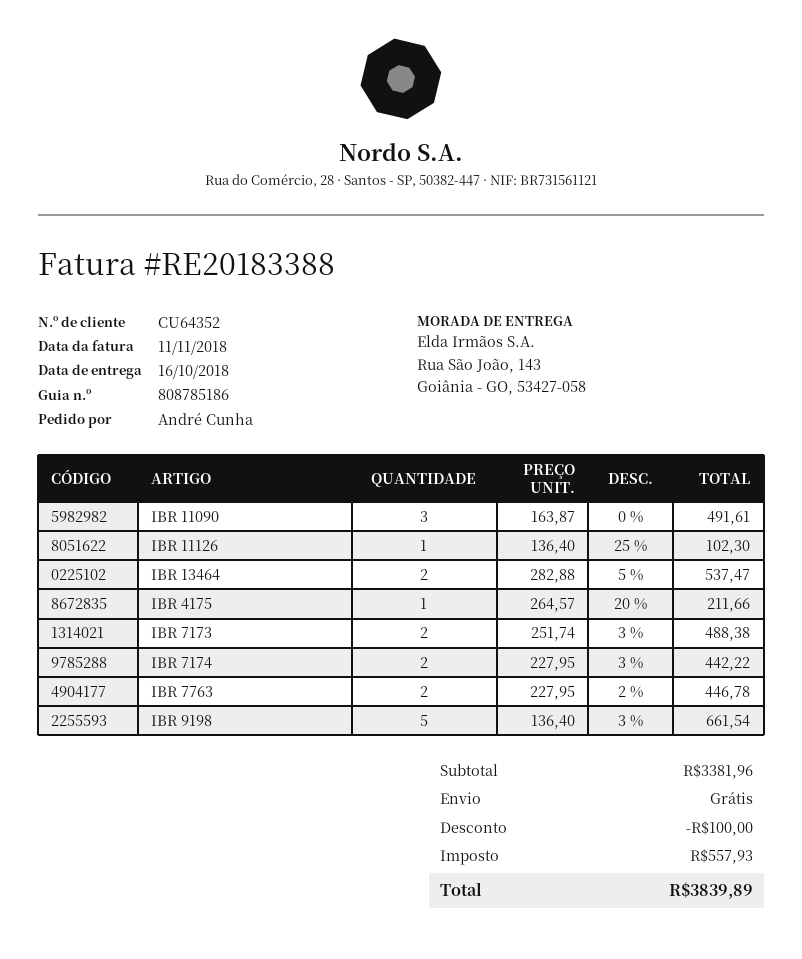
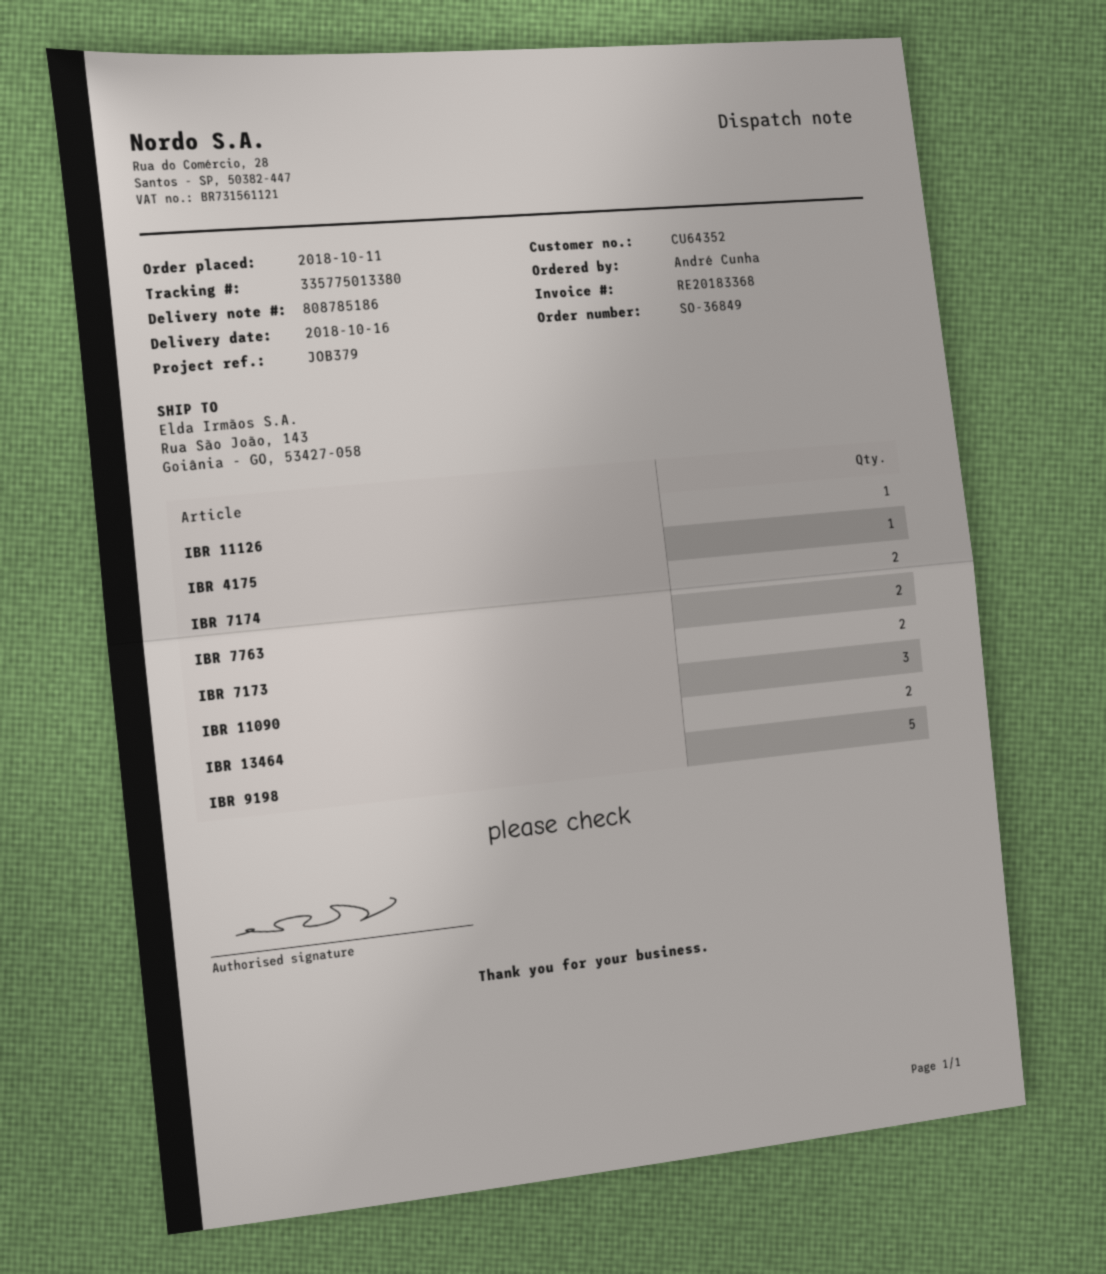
invoice number: RE20183388 -> RE20183368

